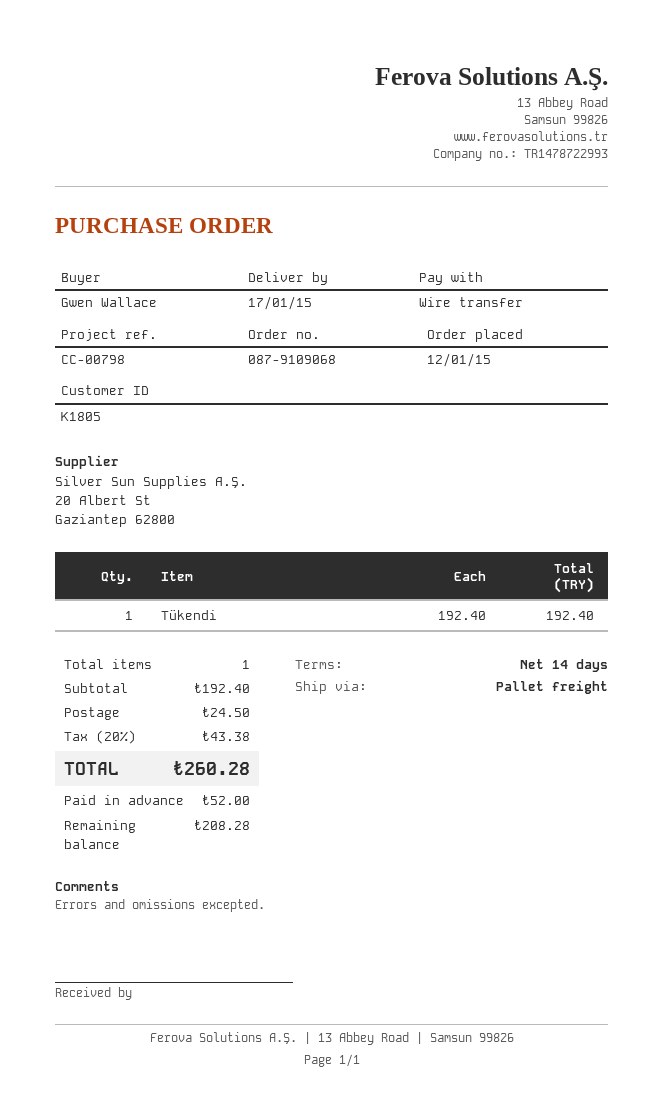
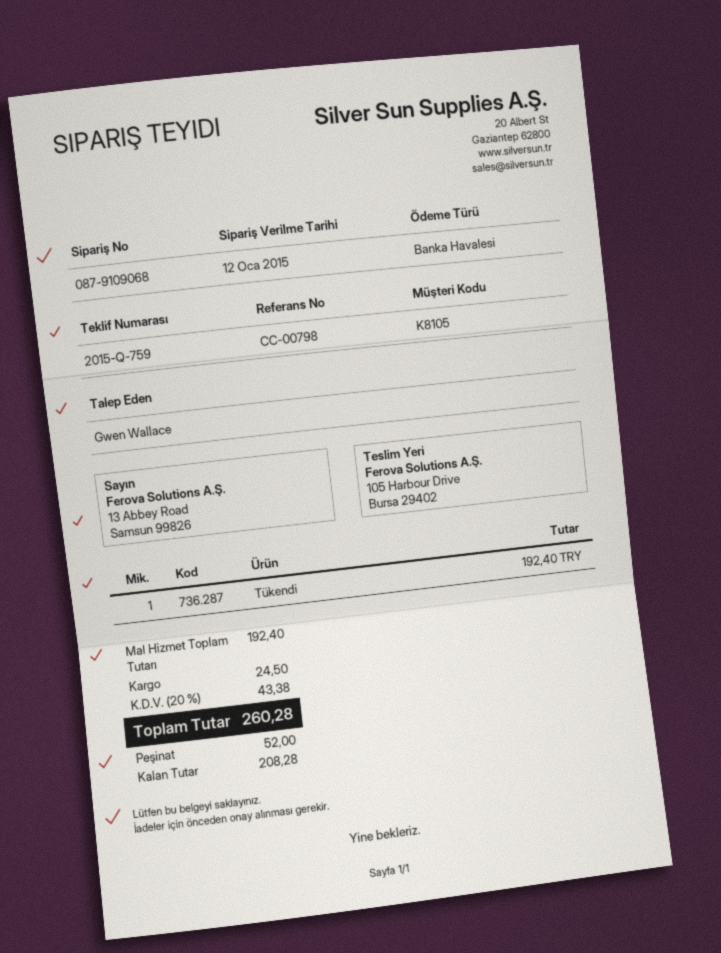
customer number: K1805 -> K8105

